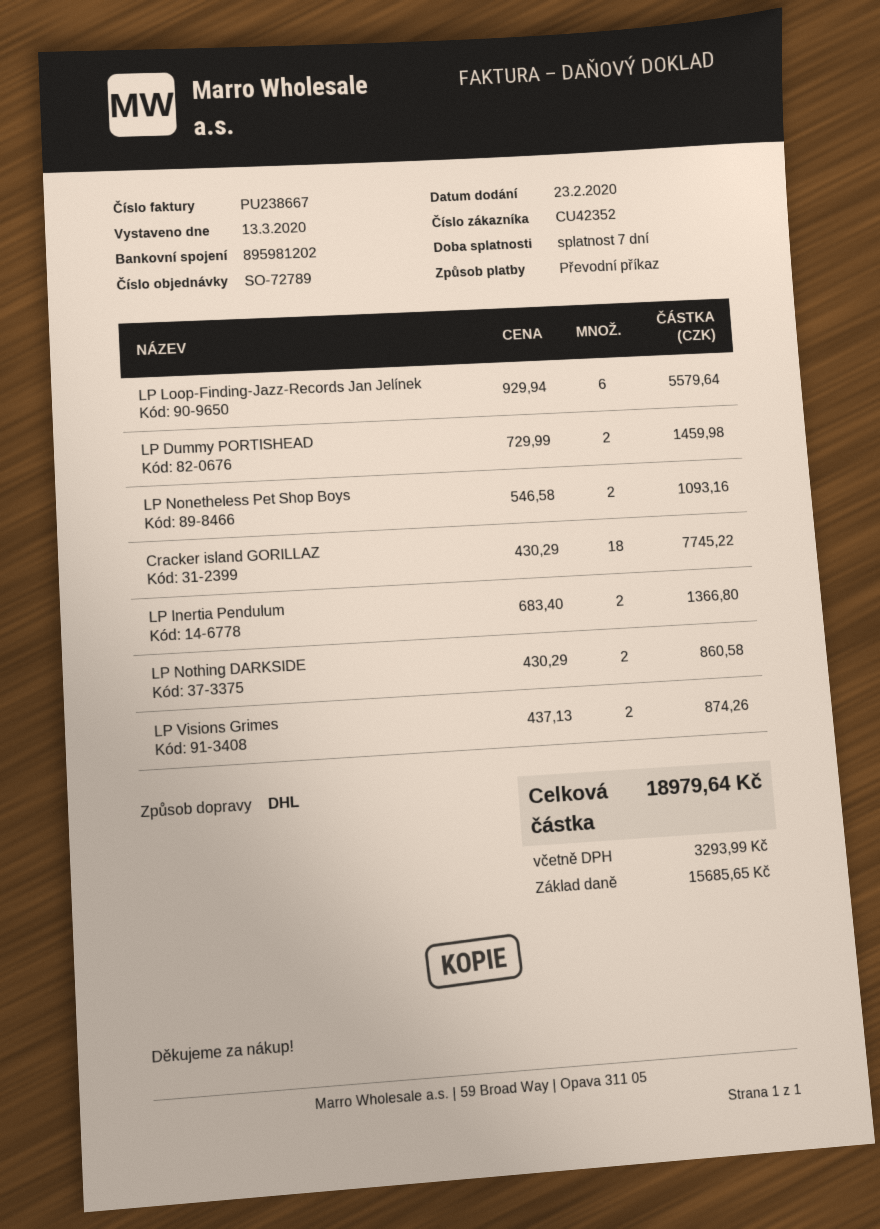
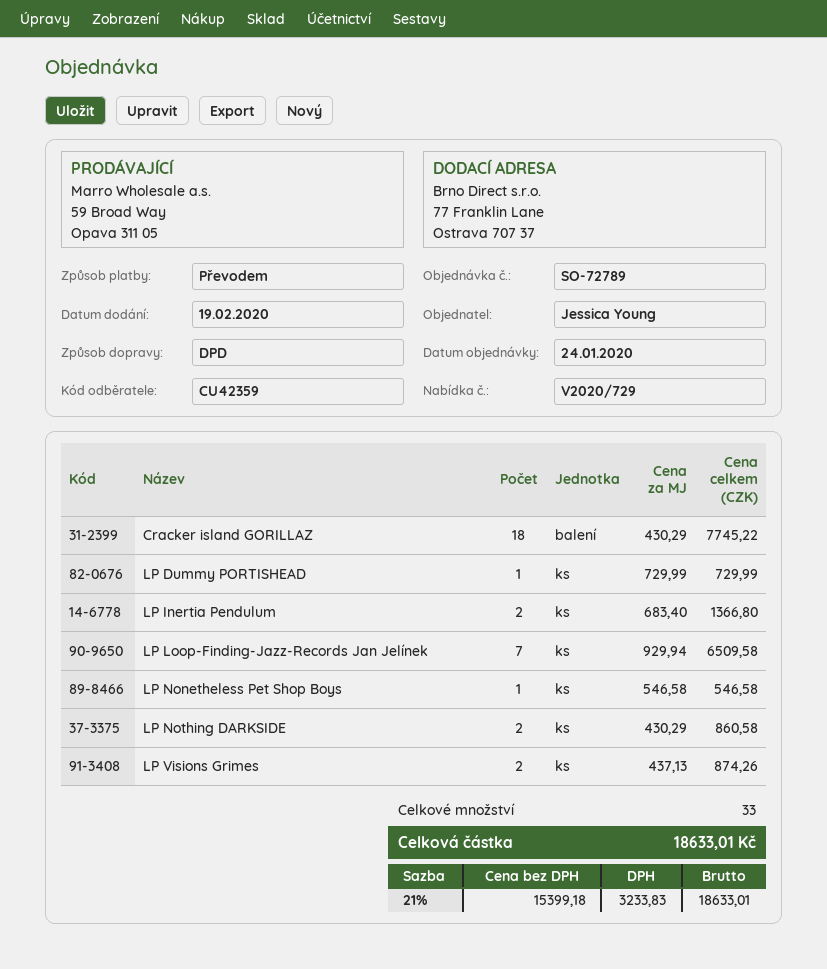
delivery date: 2020-02-23 -> 2020-02-19
customer number: CU42352 -> CU42359
shipping method: DHL -> DPD
LP Loop-Finding-Jazz-Records Jan Jelínek: 6 x 929.94 = 5579.64 -> 7 x 929.94 = 6509.58
LP Dummy PORTISHEAD: 2 x 729.99 = 1459.98 -> 1 x 729.99 = 729.99
LP Nonetheless Pet Shop Boys: 2 x 546.58 = 1093.16 -> 1 x 546.58 = 546.58
net: 15685.65 -> 15399.18
tax: 3293.99 -> 3233.83
total: 18979.64 -> 18633.01

